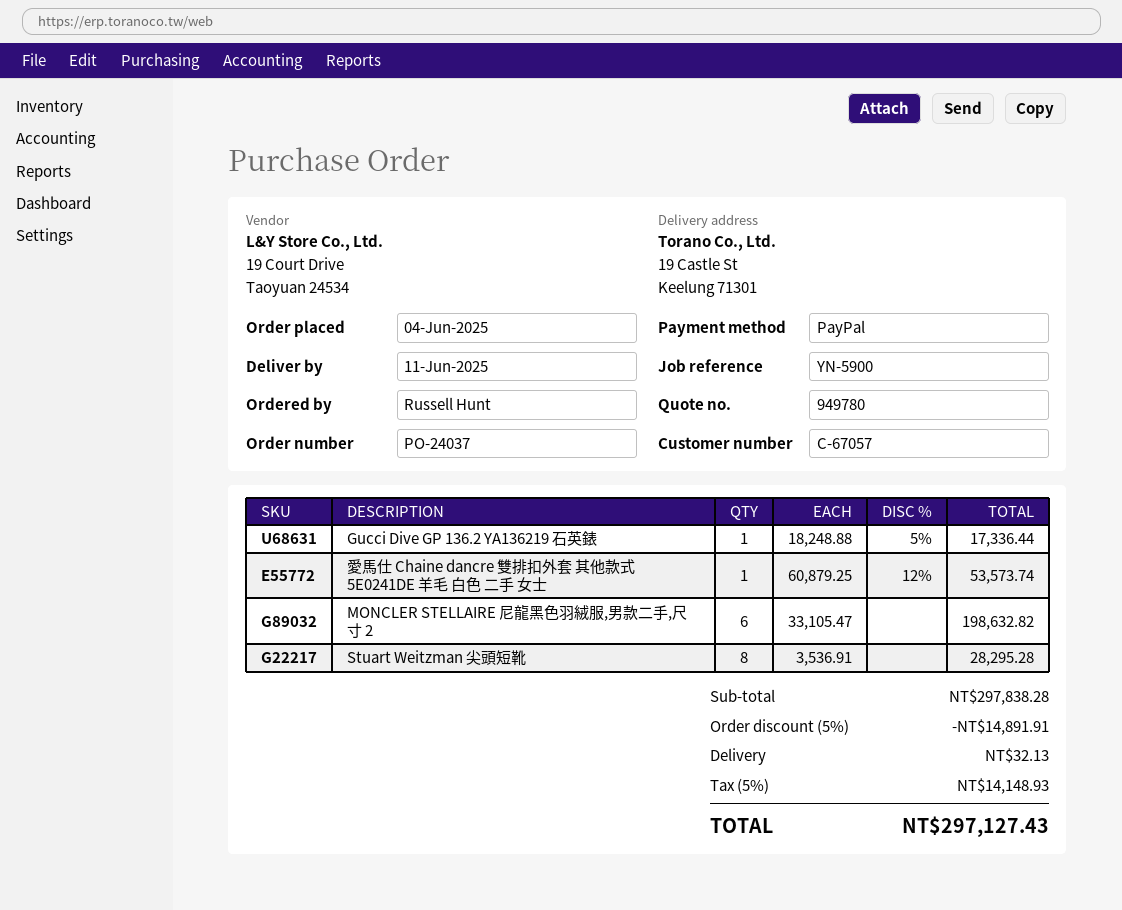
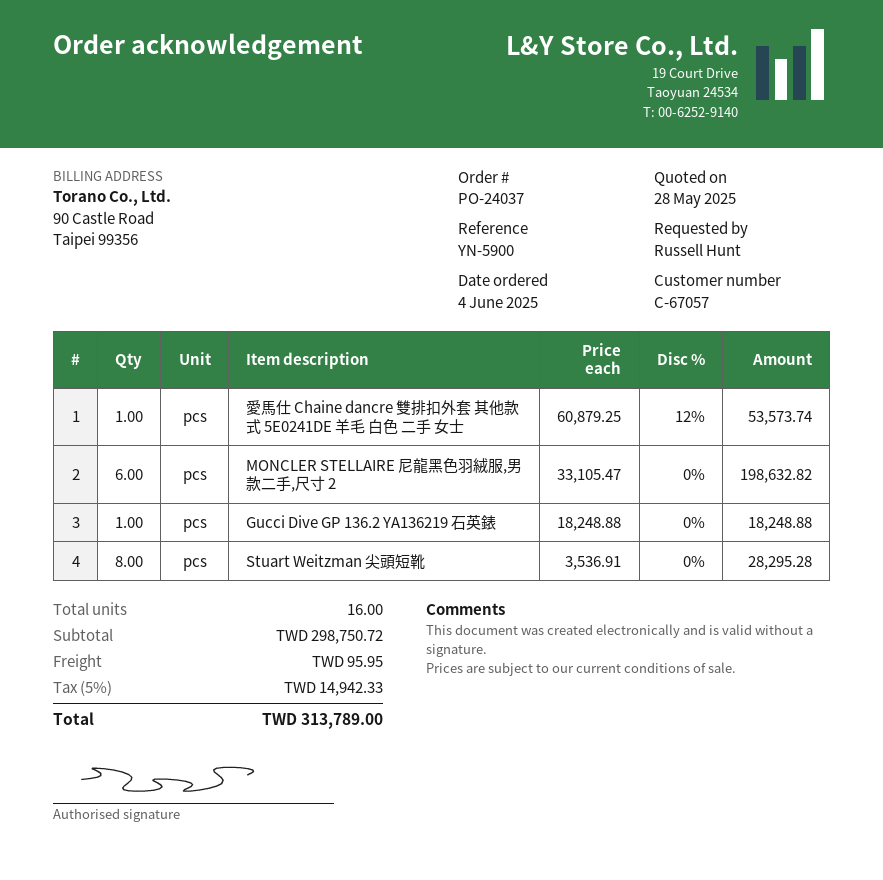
Gucci Dive GP 136.2 YA136219 石英錶: 1 x 18248.88 - 5% = 17336.44 -> 1 x 18248.88 = 18248.88
subtotal: 297838.28 -> 298750.72
discount: 5% = 14891.91 -> none
shipping: 32.13 -> 95.95
tax: 5% = 14148.93 -> 5% = 14942.33
total: 297127.43 -> 313789.00

